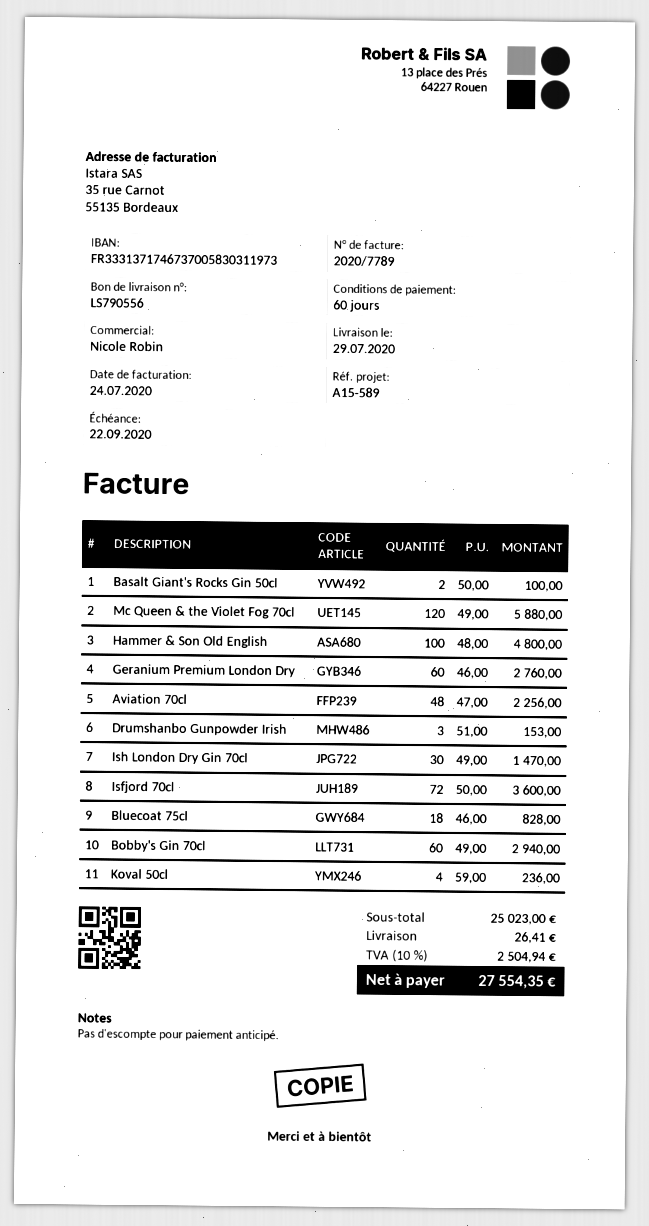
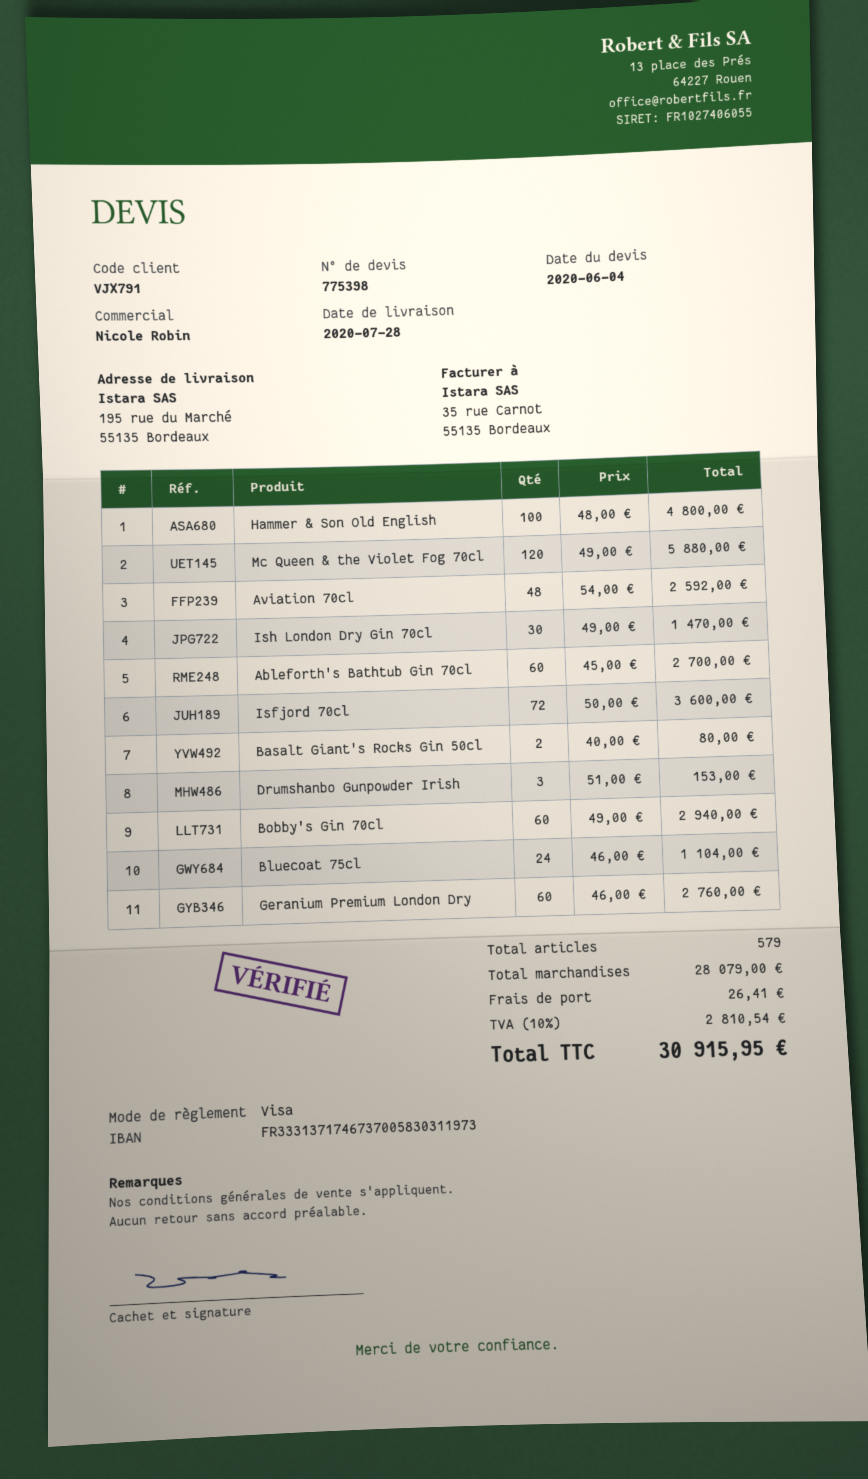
delivery date: 2020-07-29 -> 2020-07-28
Basalt Giant's Rocks Gin 50cl: 2 x 50.00 = 100.00 -> 2 x 40.00 = 80.00
Aviation 70cl: 48 x 47.00 = 2256.00 -> 48 x 54.00 = 2592.00
Bluecoat 75cl: 18 x 46.00 = 828.00 -> 24 x 46.00 = 1104.00
Koval 50cl: 4 x 59.00 = 236.00 -> none
Ableforth's Bathtub Gin 70cl: none -> 60 x 45.00 = 2700.00
subtotal: 25023.00 -> 28079.00
tax: 10% = 2504.94 -> 10% = 2810.54
total: 27554.35 -> 30915.95

